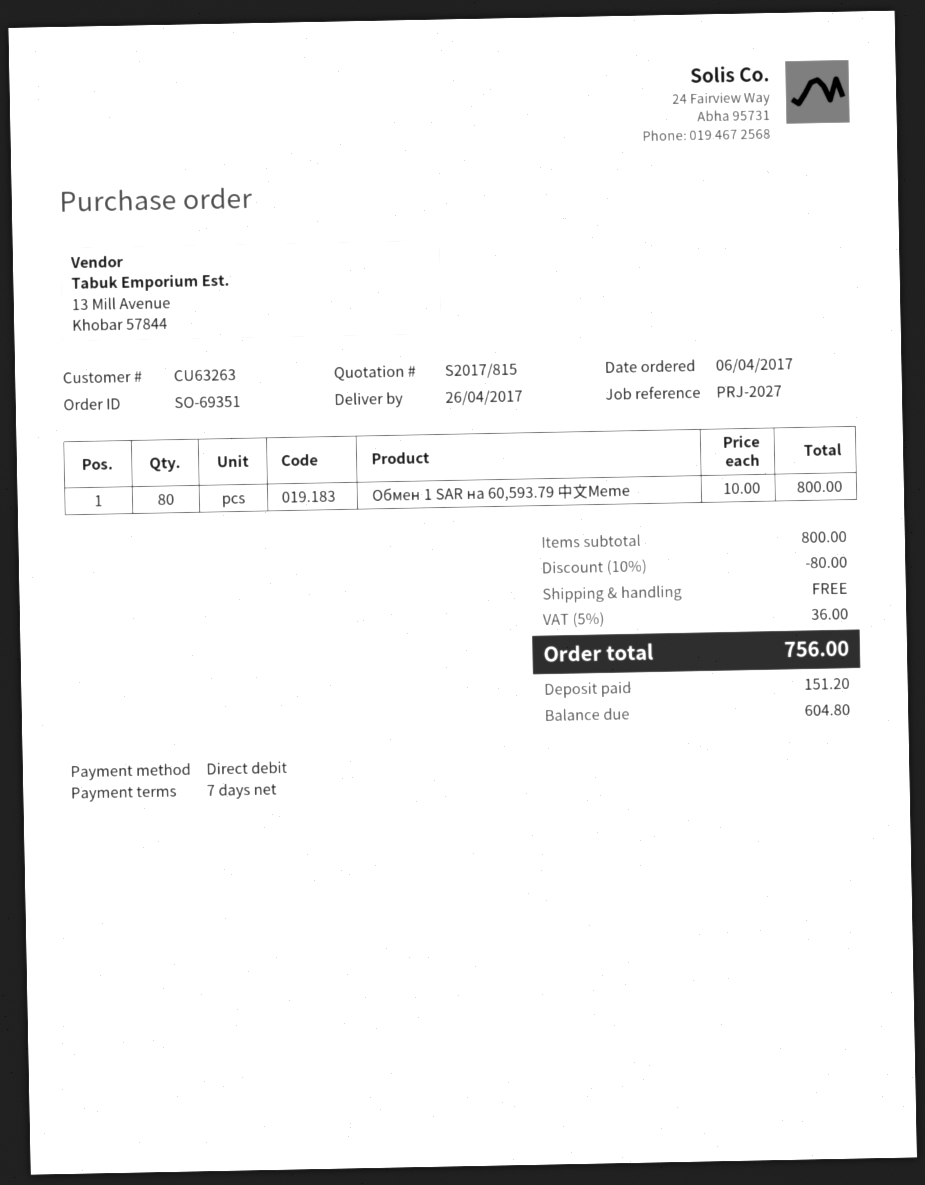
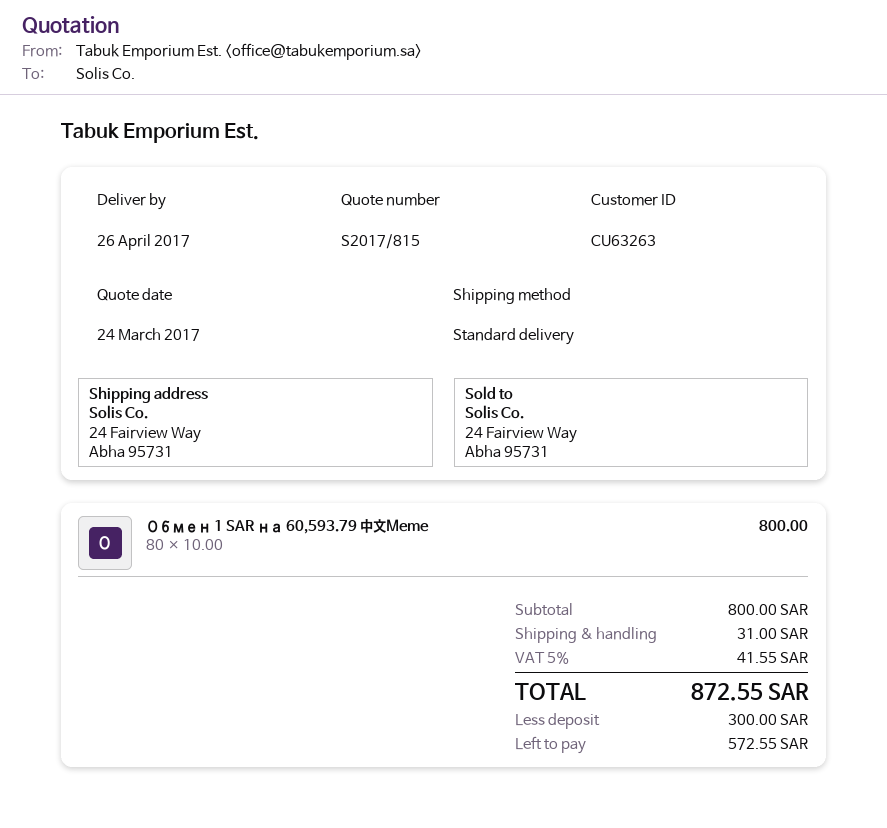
discount: 10% = 80.00 -> none
shipping: 0.00 -> 31.00
tax: 5% = 36.00 -> 5% = 41.55
total: 756.00 -> 872.55
deposit: 151.20 -> 300.00
balance: 604.80 -> 572.55

